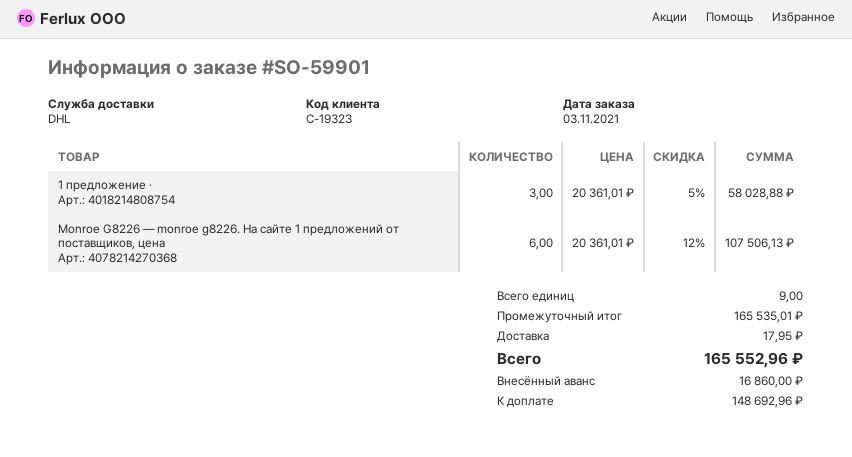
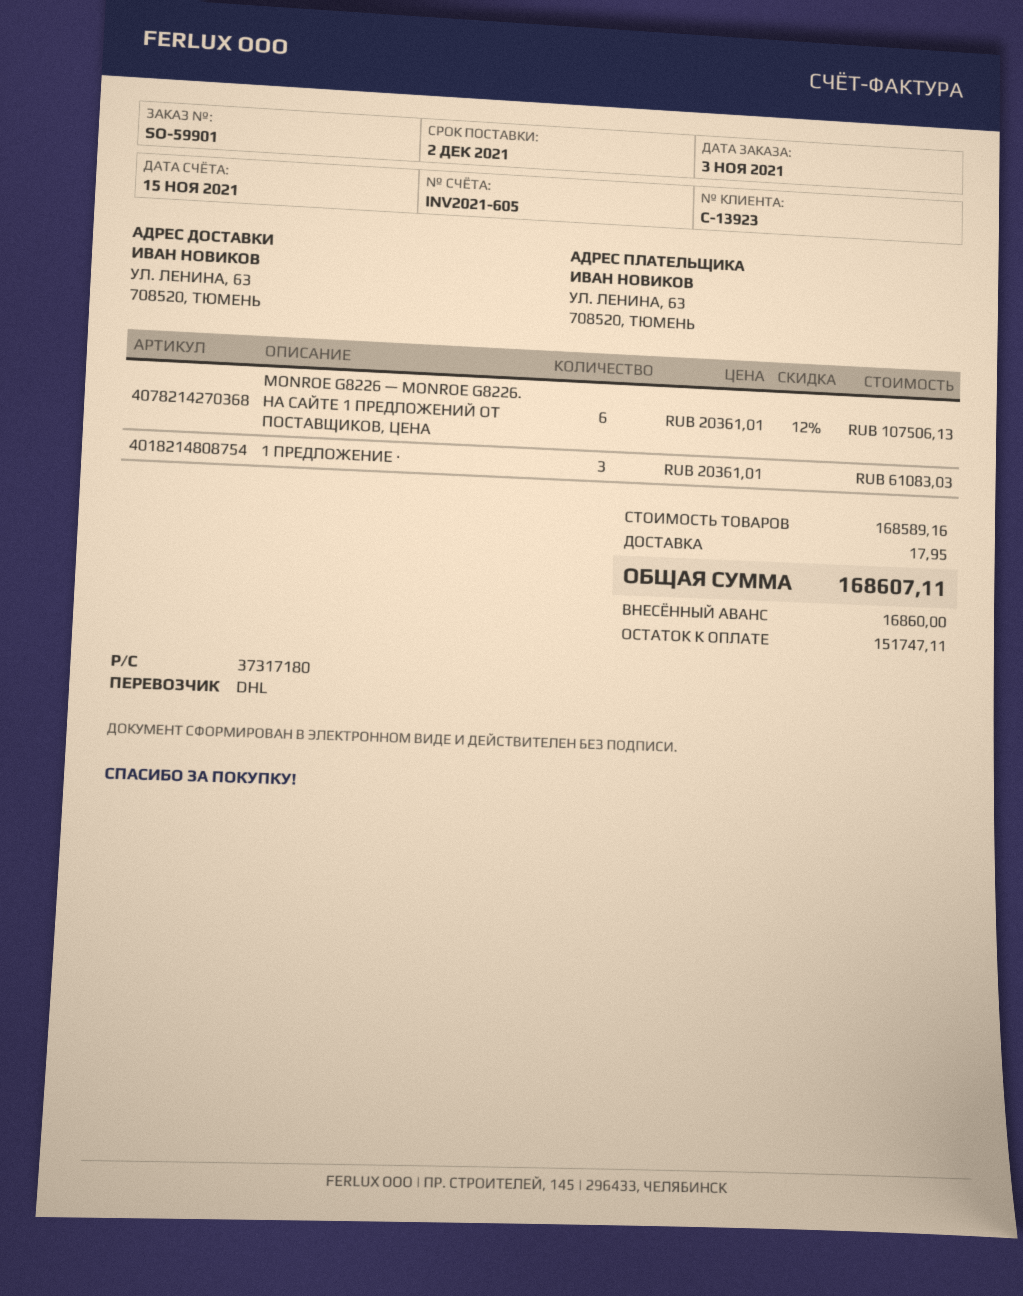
customer number: C-19323 -> C-13923
1 предложение ·: 3 x 20361.01 - 5% = 58028.88 -> 3 x 20361.01 = 61083.03
subtotal: 165535.01 -> 168589.16
total: 165552.96 -> 168607.11
balance: 148692.96 -> 151747.11

